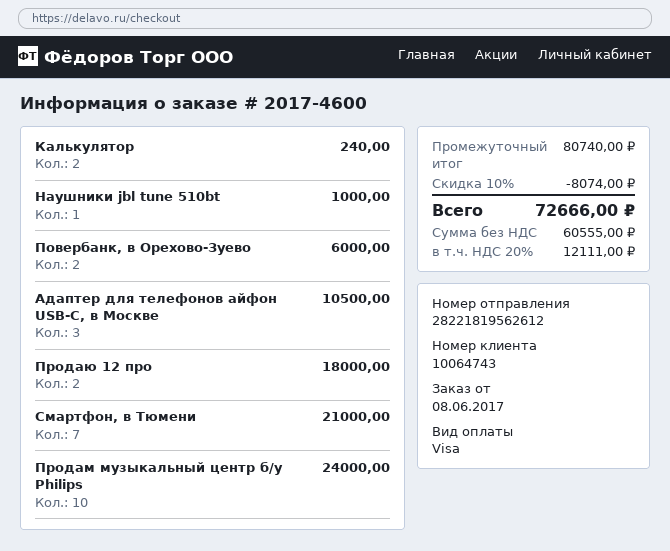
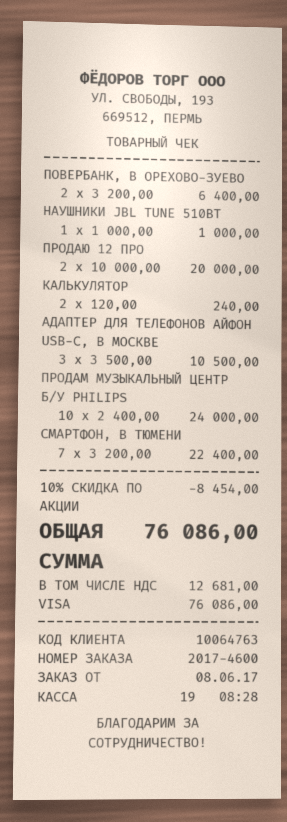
customer number: 10064743 -> 10064763
Повербанк, в Орехово-Зуево: 2 for 6000.00 -> 2 for 6400.00
Продаю 12 про: 2 for 18000.00 -> 2 for 20000.00
Смартфон, в Тюмени: 7 for 21000.00 -> 7 for 22400.00
discount: 10% = 8074.00 -> 10% = 8454.00
tax: 12111.00 -> 12681.00
total: 72666.00 -> 76086.00

